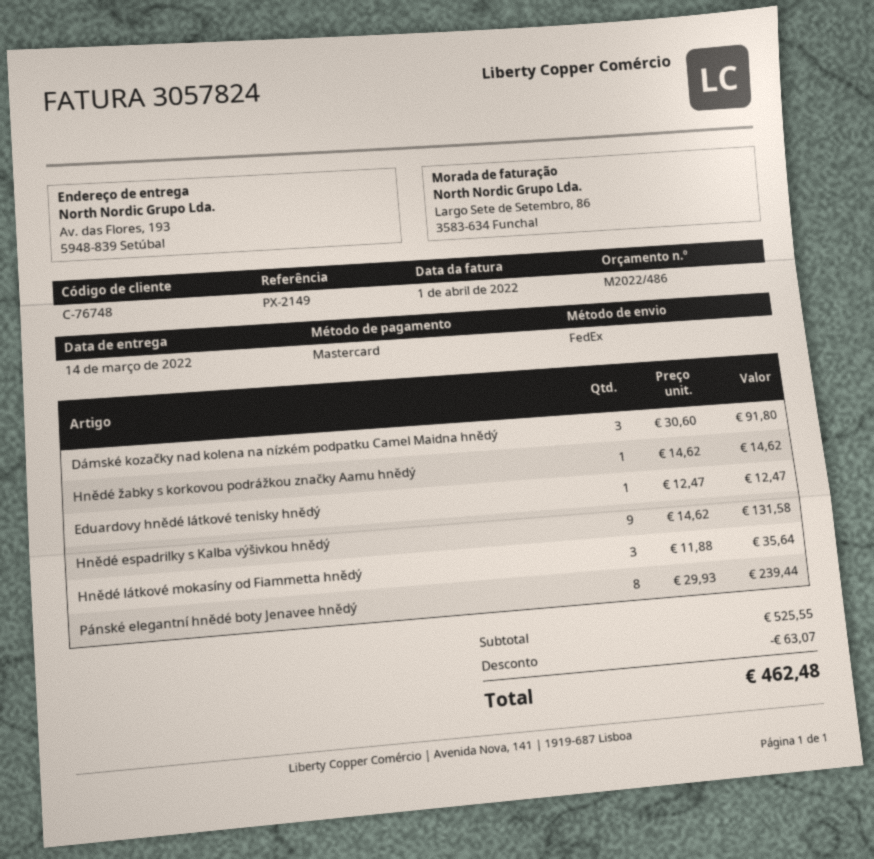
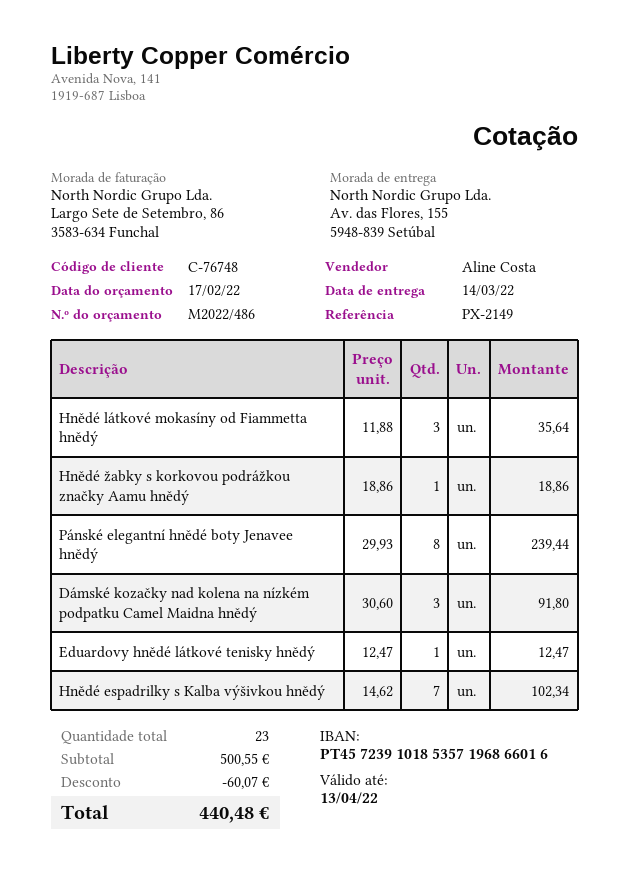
ship to: Av. das Flores, 193, 5948-839 Setúbal -> Av. das Flores, 155, 5948-839 Setúbal
Hnědé žabky s korkovou podrážkou značky Aamu hnědý: 1 x 14.62 = 14.62 -> 1 x 18.86 = 18.86
Hnědé espadrilky s Kalba výšivkou hnědý: 9 x 14.62 = 131.58 -> 7 x 14.62 = 102.34
subtotal: 525.55 -> 500.55
discount: 63.07 -> 60.07
total: 462.48 -> 440.48

